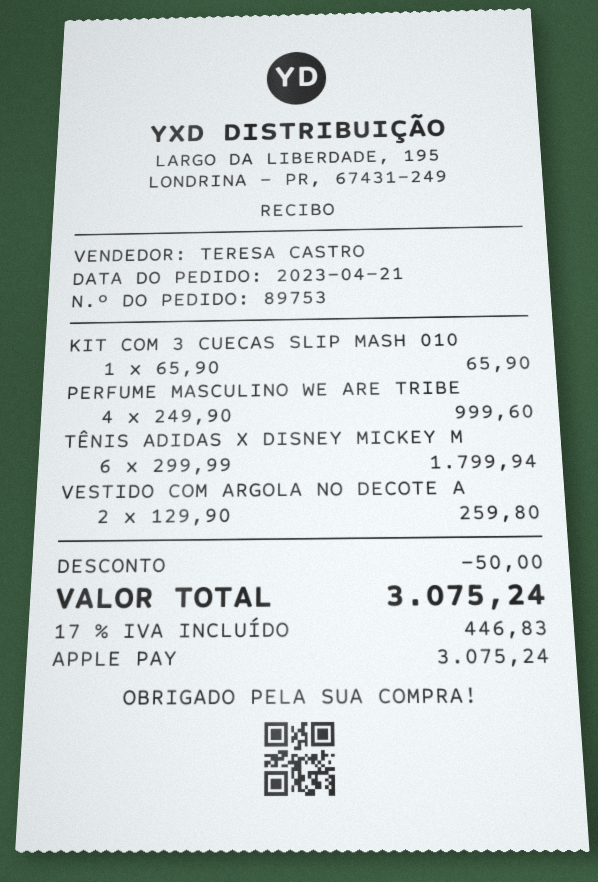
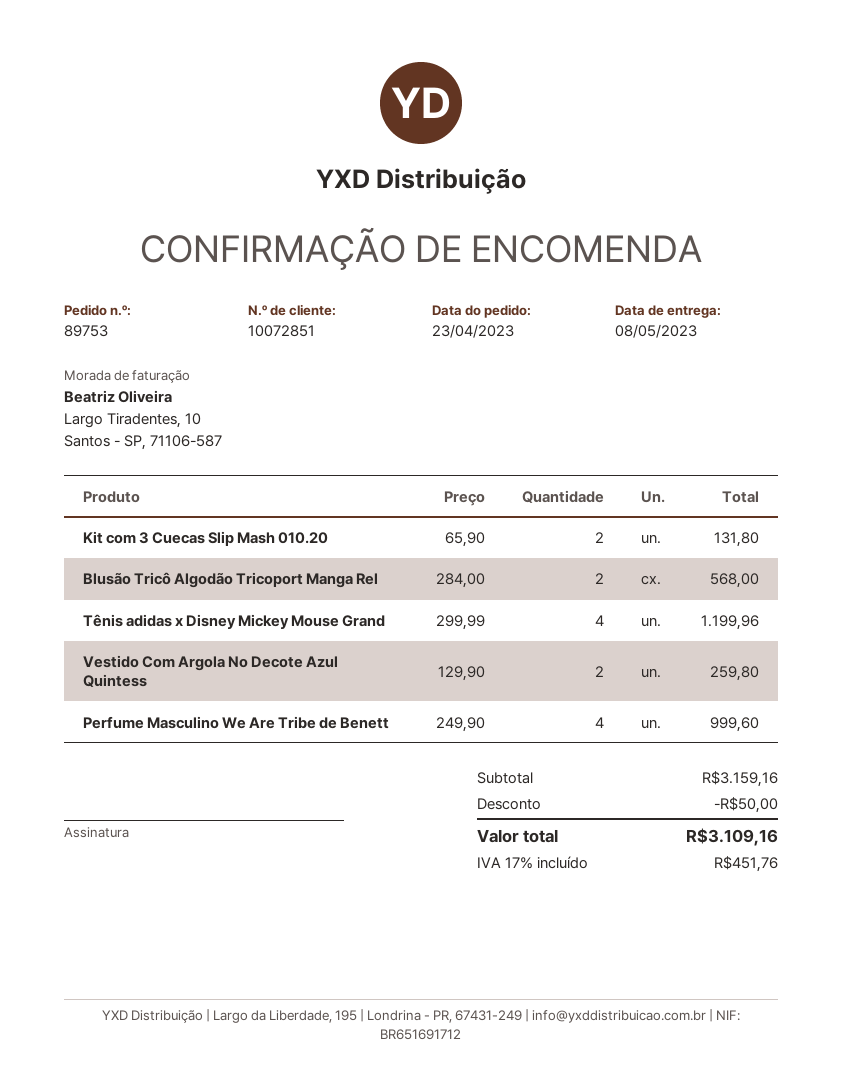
order date: 2023-04-21 -> 2023-04-23
KIT COM 3 CUECAS SLIP MASH 010: 1 x 65.90 = 65.90 -> 2 x 65.90 = 131.80
TÊNIS ADIDAS X DISNEY MICKEY M: 6 x 299.99 = 1799.94 -> 4 x 299.99 = 1199.96
Blusão Tricô Algodão Tricoport Manga Rel: none -> 2 x 284.00 = 568.00
tax: 17% = 446.83 -> 17% = 451.76
total: 3075.24 -> 3109.16

